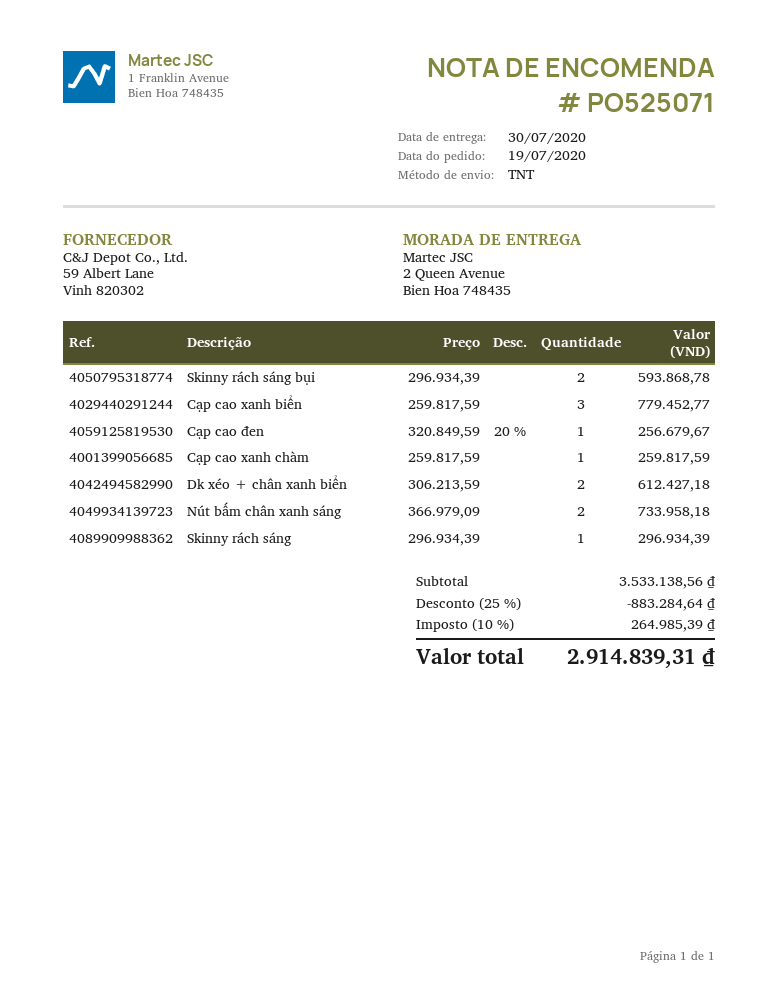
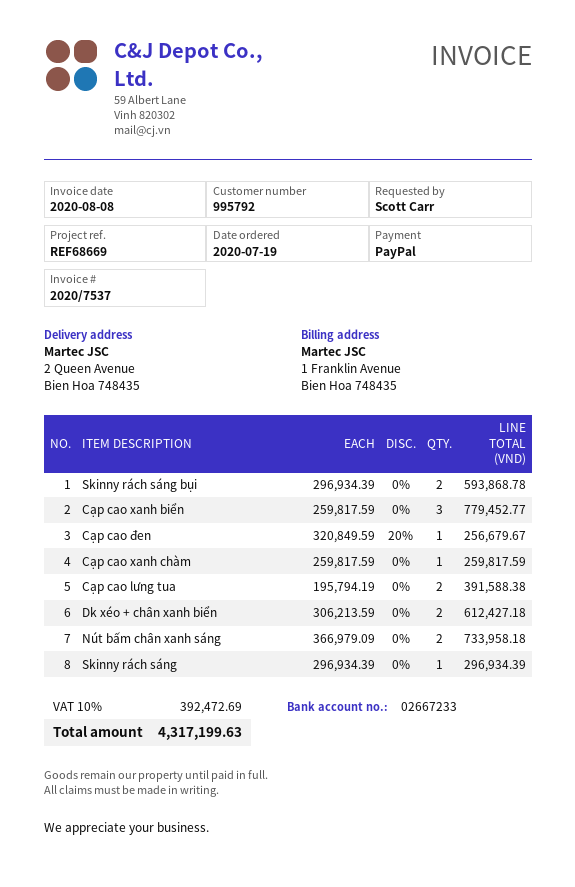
Cạp cao lưng tua: none -> 2 x 195794.19 = 391588.38
discount: 25% = 883284.64 -> none
tax: 10% = 264985.39 -> 10% = 392472.69
total: 2914839.31 -> 4317199.63

